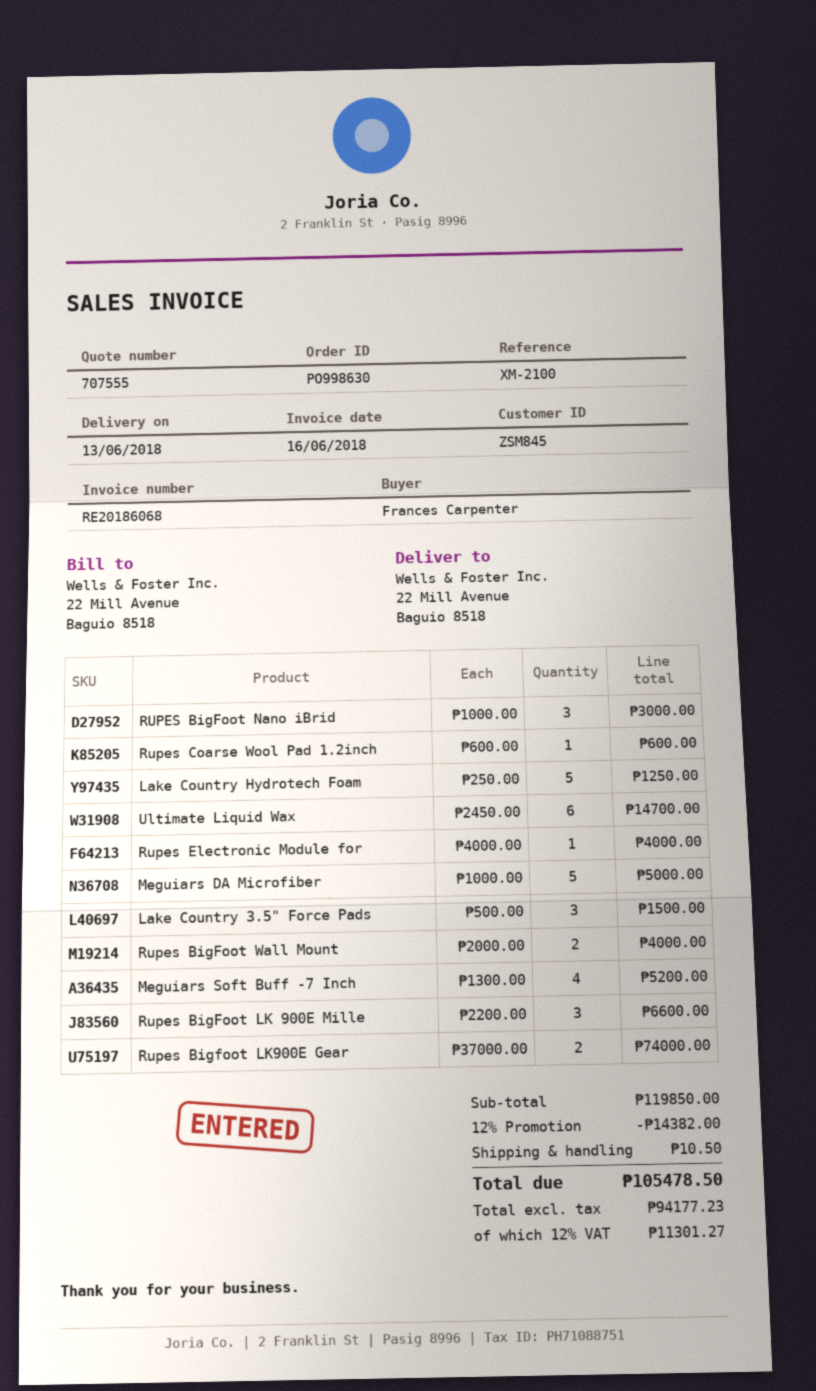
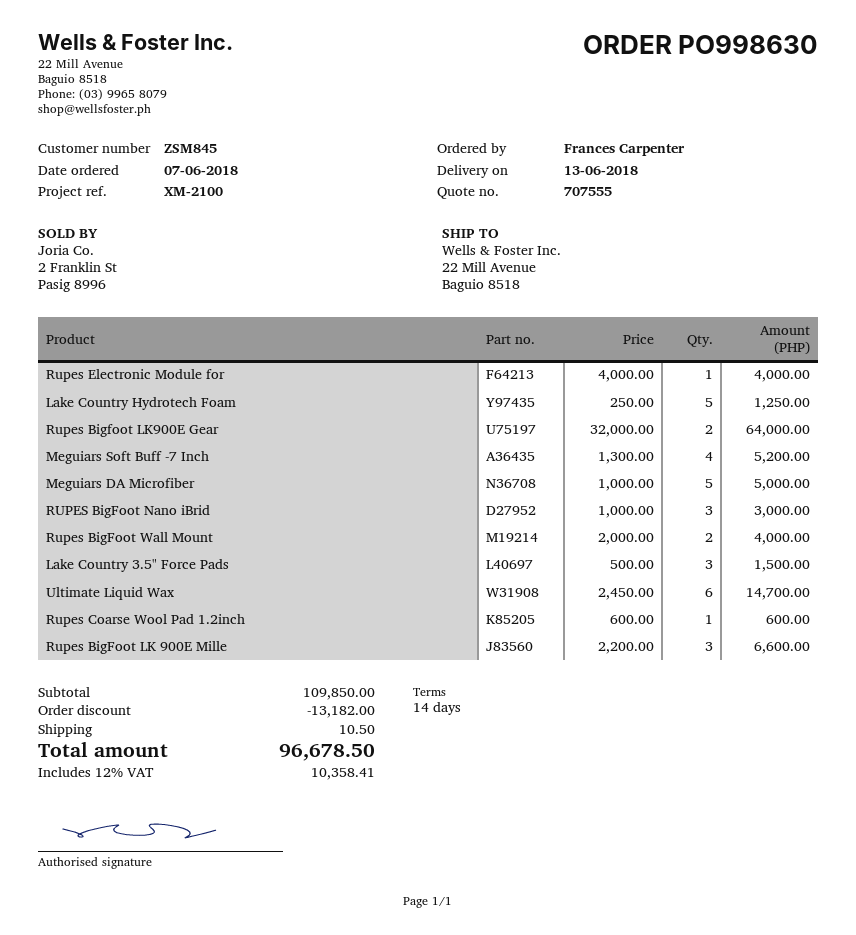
Rupes Bigfoot LK900E Gear: 2 x 37000.00 = 74000.00 -> 2 x 32000.00 = 64000.00
subtotal: 119850.00 -> 109850.00
discount: 14382.00 -> 13182.00
tax: 12% = 11301.27 -> 12% = 10358.41
total: 105478.50 -> 96678.50

